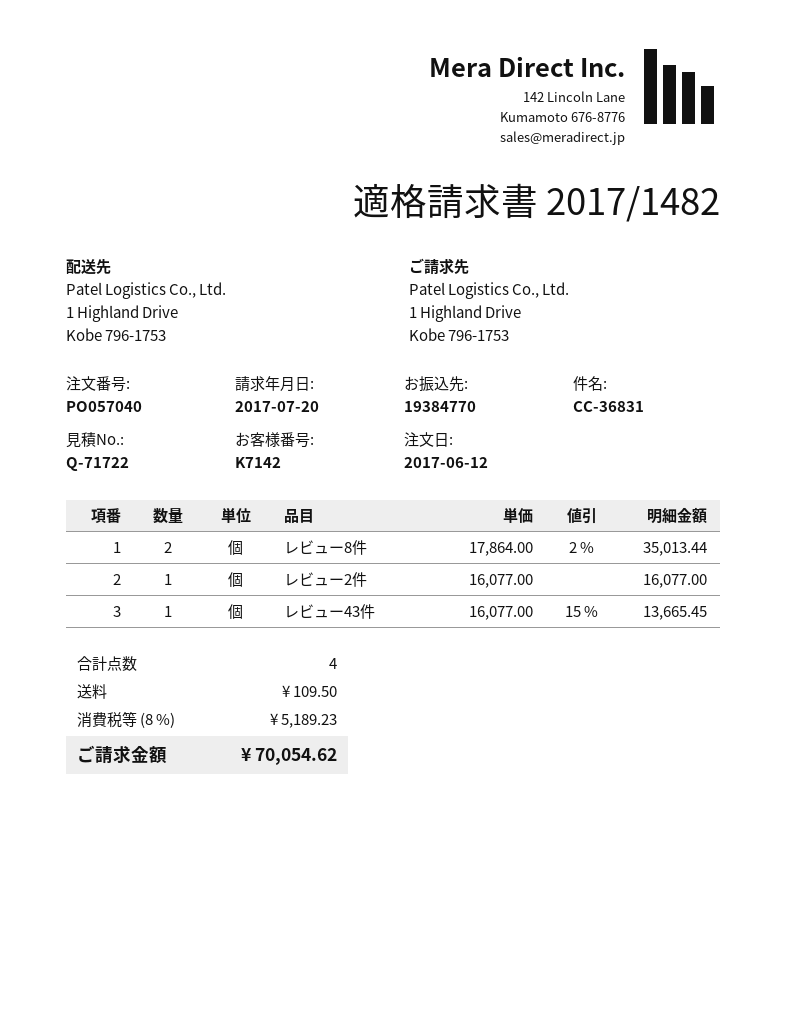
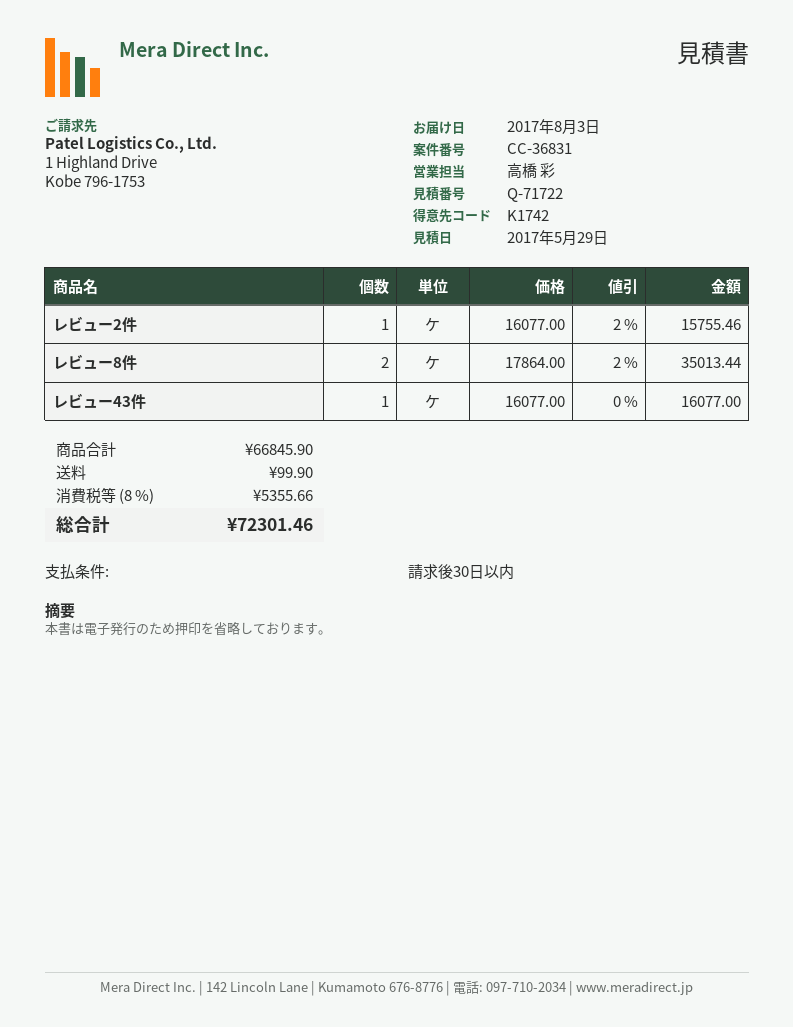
customer number: K7142 -> K1742
レビュー2件: 1 x 16077.00 = 16077.00 -> 1 x 16077.00 - 2% = 15755.46
レビュー43件: 1 x 16077.00 - 15% = 13665.45 -> 1 x 16077.00 = 16077.00
shipping: 109.50 -> 99.90
tax: 8% = 5189.23 -> 8% = 5355.66
total: 70054.62 -> 72301.46

